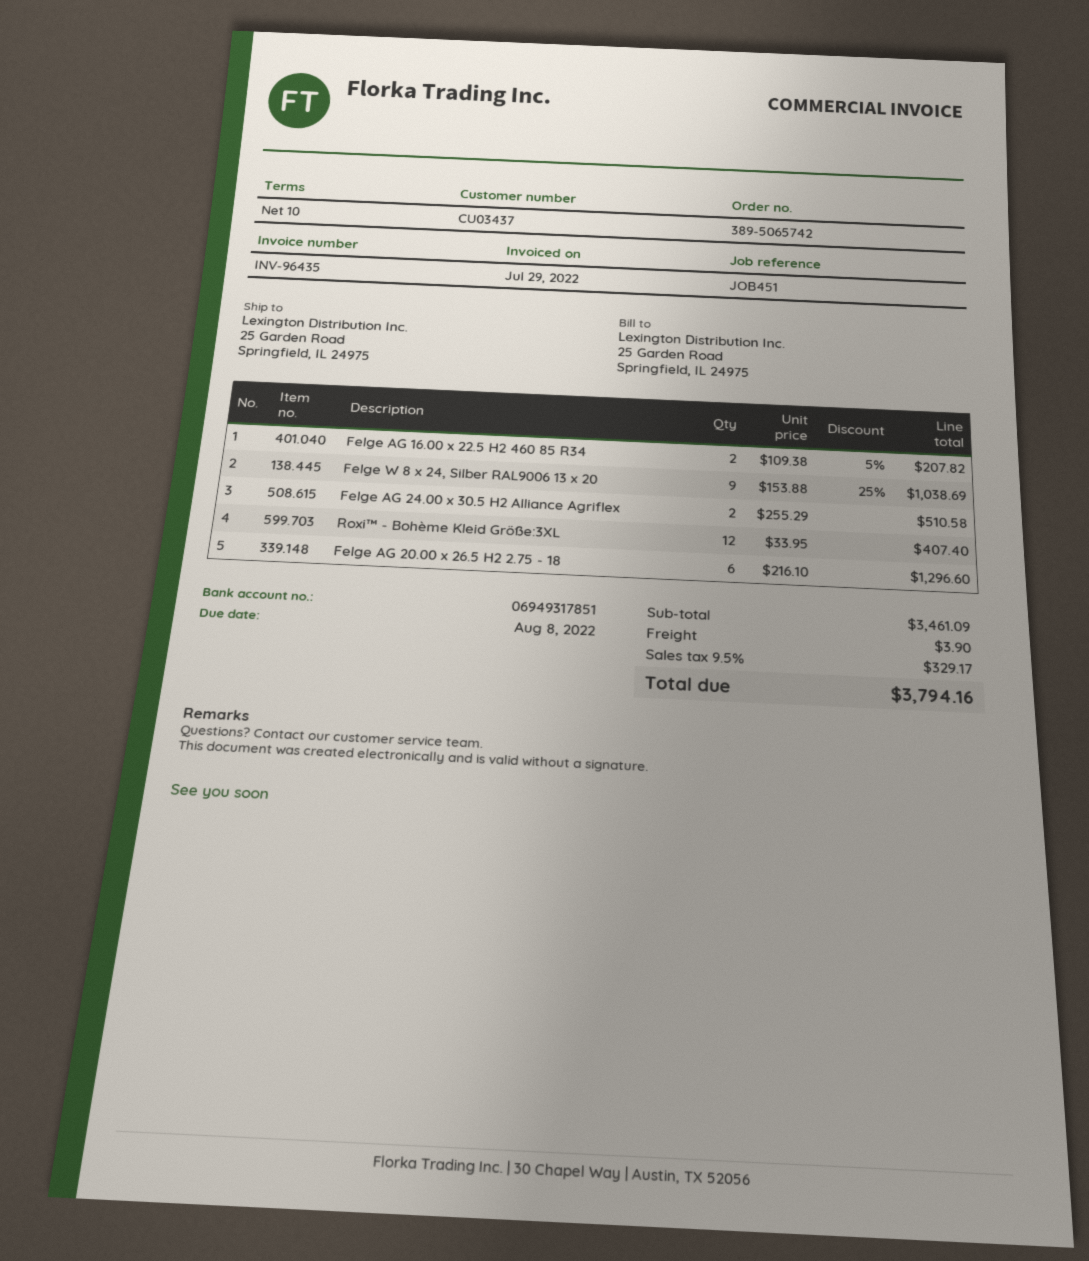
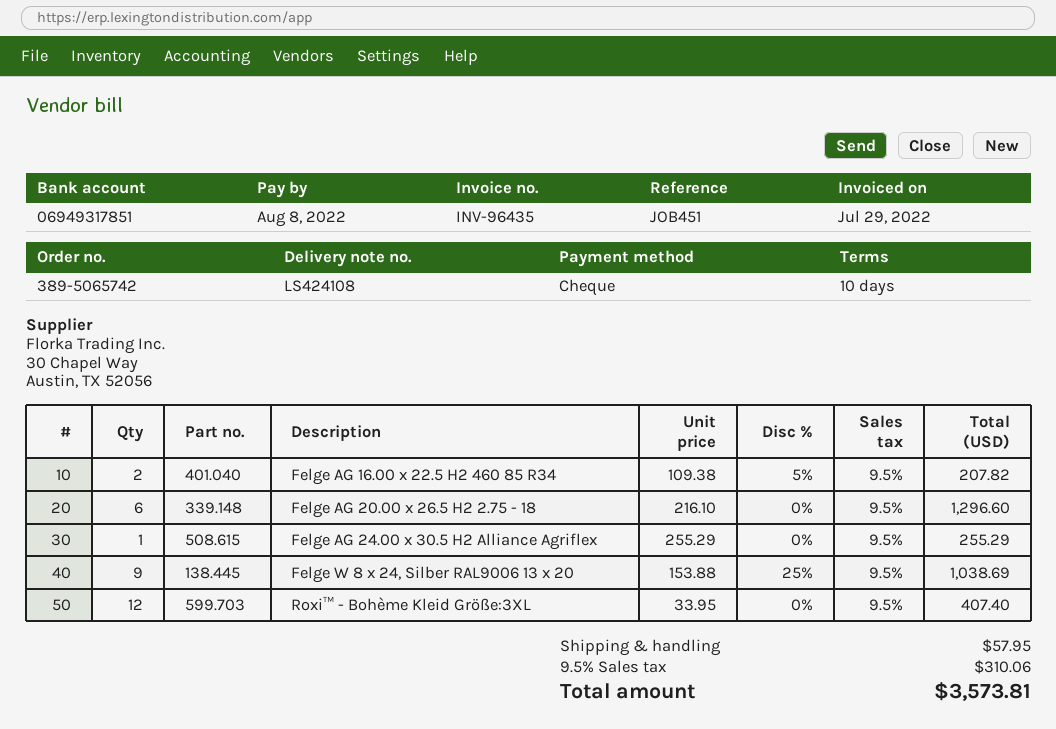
Felge AG 24.00 x 30.5 H2 Alliance Agriflex: 2 x 255.29 = 510.58 -> 1 x 255.29 = 255.29
shipping: 3.90 -> 57.95
tax: 9.5% = 329.17 -> 9.5% = 310.06
total: 3794.16 -> 3573.81

